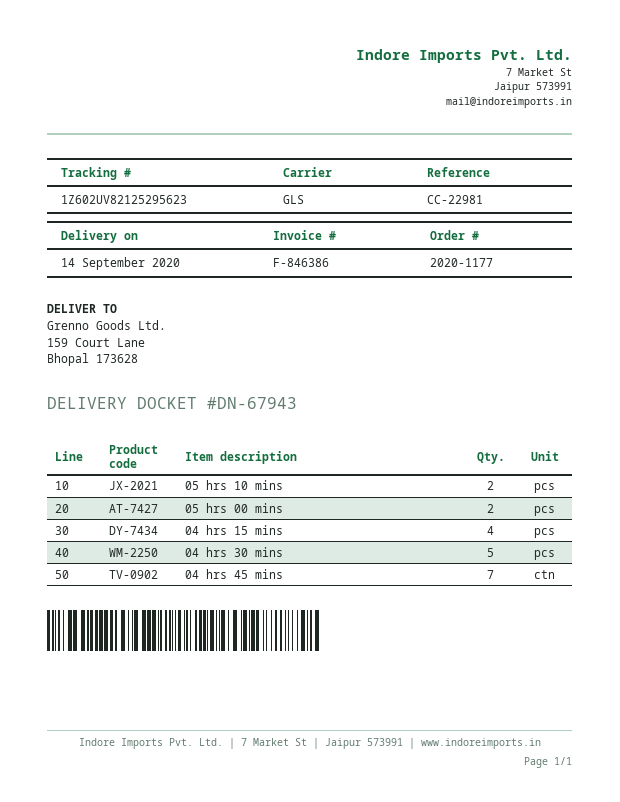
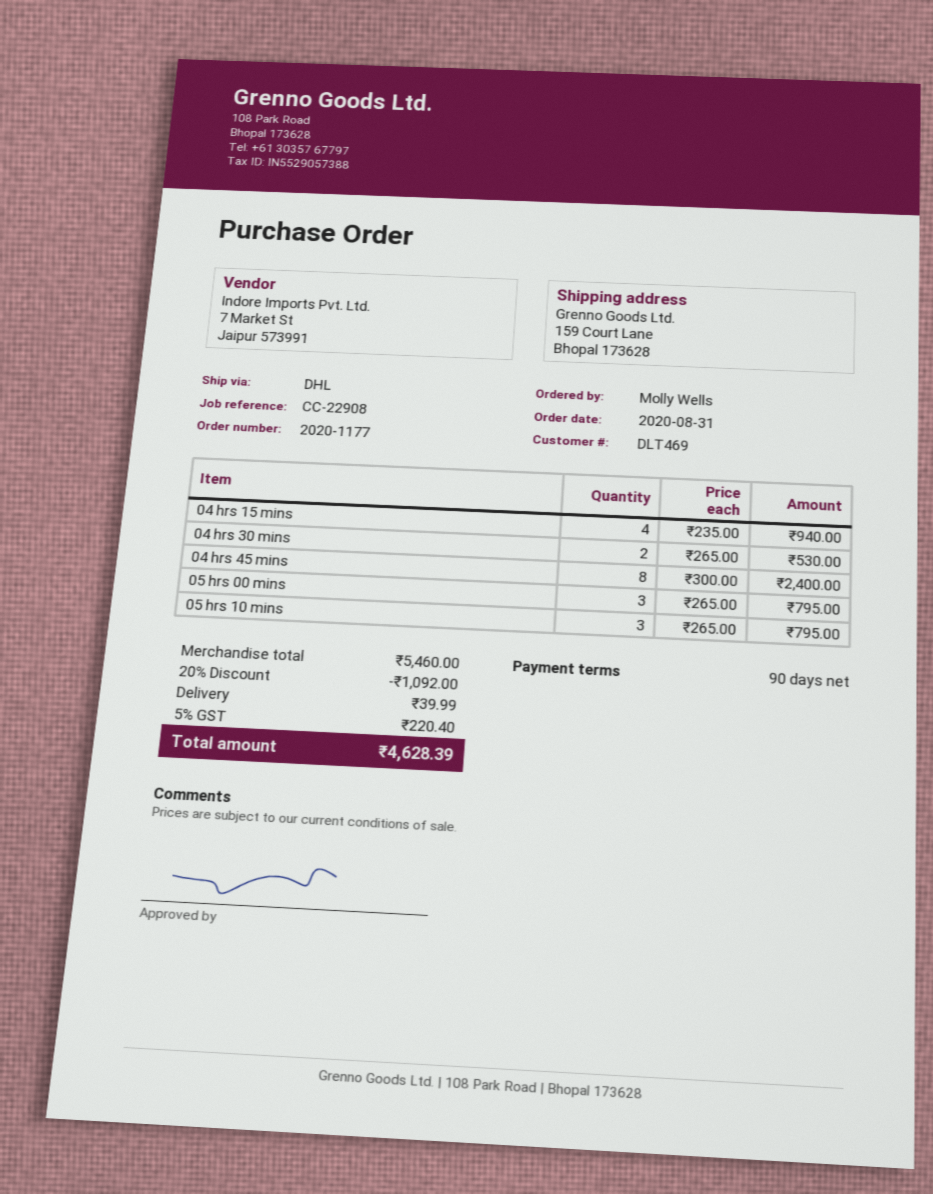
reference: CC-22981 -> CC-22908
shipping method: GLS -> DHL
05 hrs 10 mins: 2 -> 3
05 hrs 00 mins: 2 -> 3
04 hrs 30 mins: 5 -> 2
04 hrs 45 mins: 7 -> 8

